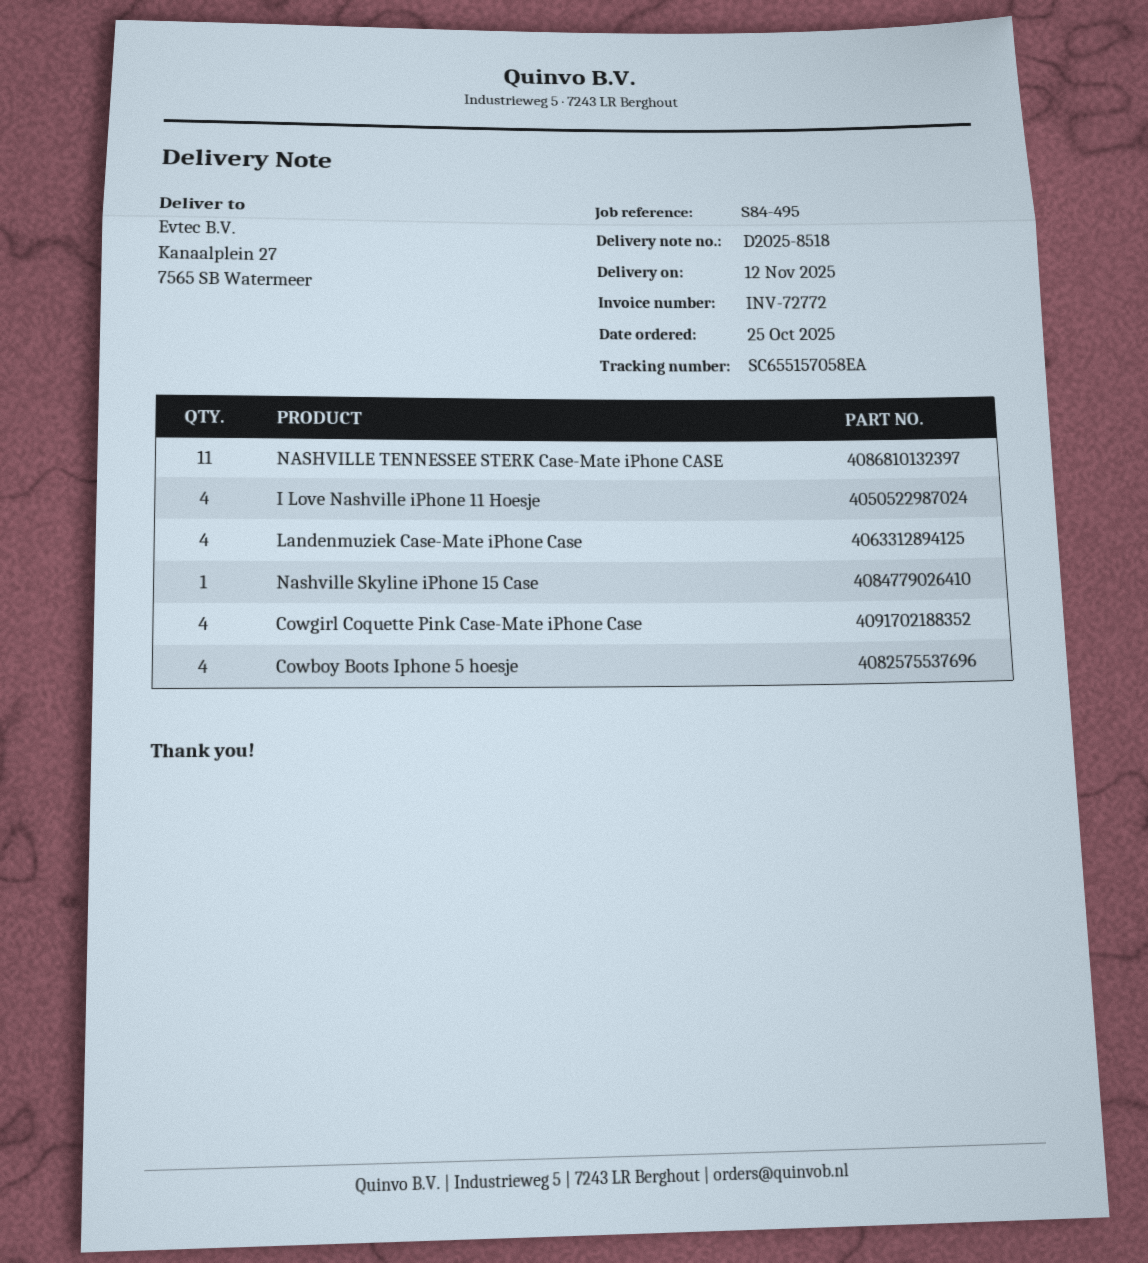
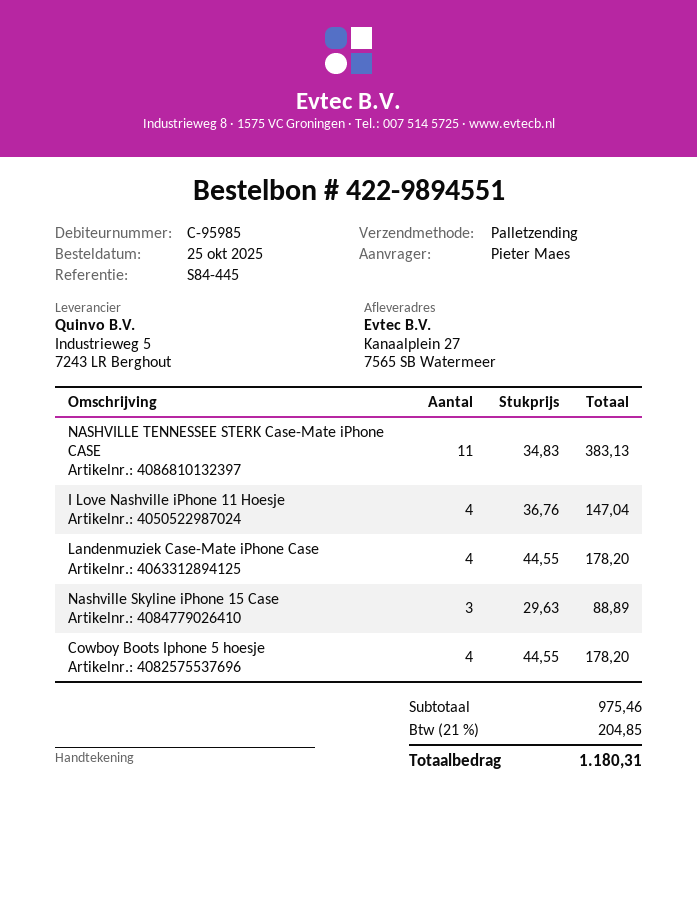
reference: S84-495 -> S84-445
Nashville Skyline iPhone 15 Case: 1 -> 3
Cowgirl Coquette Pink Case-Mate iPhone Case: 4 -> none

